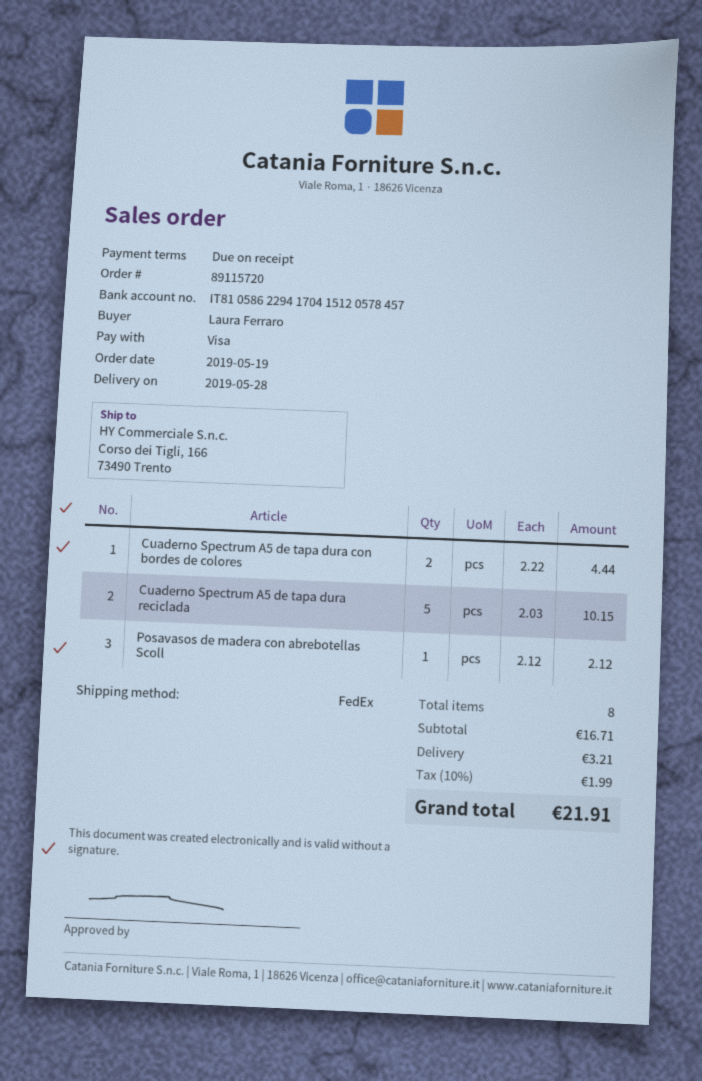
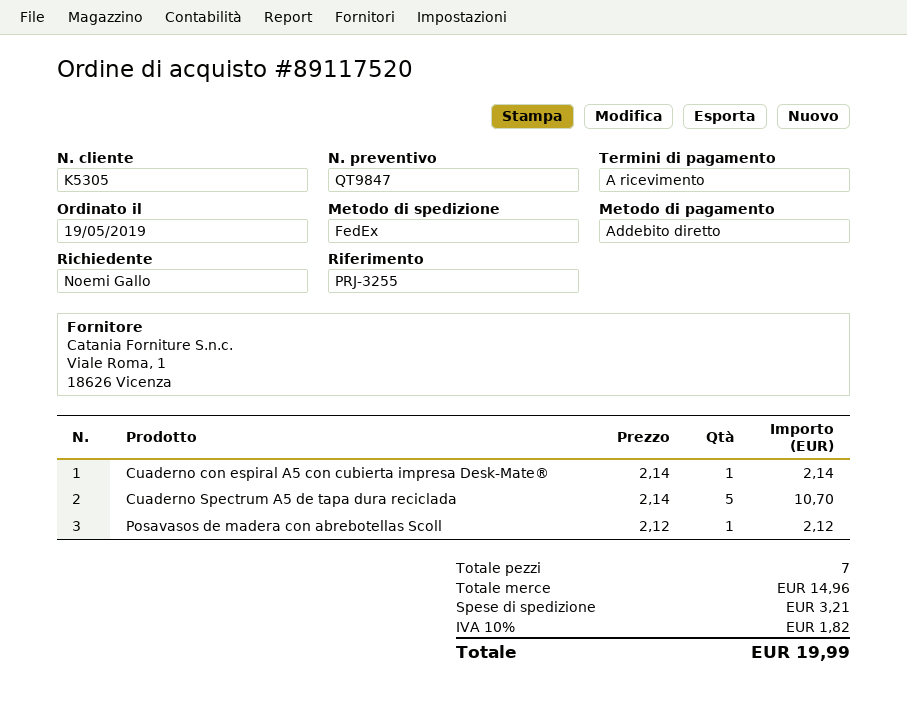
order number: 89115720 -> 89117520
ordered by: Laura Ferraro -> Noemi Gallo
payment method: Visa -> direct debit
Cuaderno Spectrum A5 de tapa dura con bordes de colores: 2 x 2.22 = 4.44 -> none
Cuaderno Spectrum A5 de tapa dura reciclada: 5 x 2.03 = 10.15 -> 5 x 2.14 = 10.70
Cuaderno con espiral A5 con cubierta impresa Desk-Mate®: none -> 1 x 2.14 = 2.14
total quantity: 8 -> 7
subtotal: 16.71 -> 14.96
tax: 10% = 1.99 -> 10% = 1.82
total: 21.91 -> 19.99

